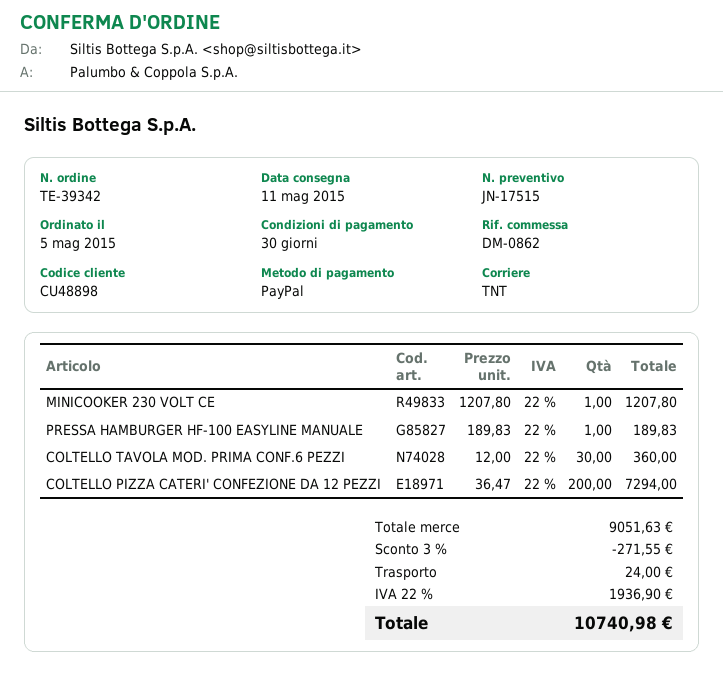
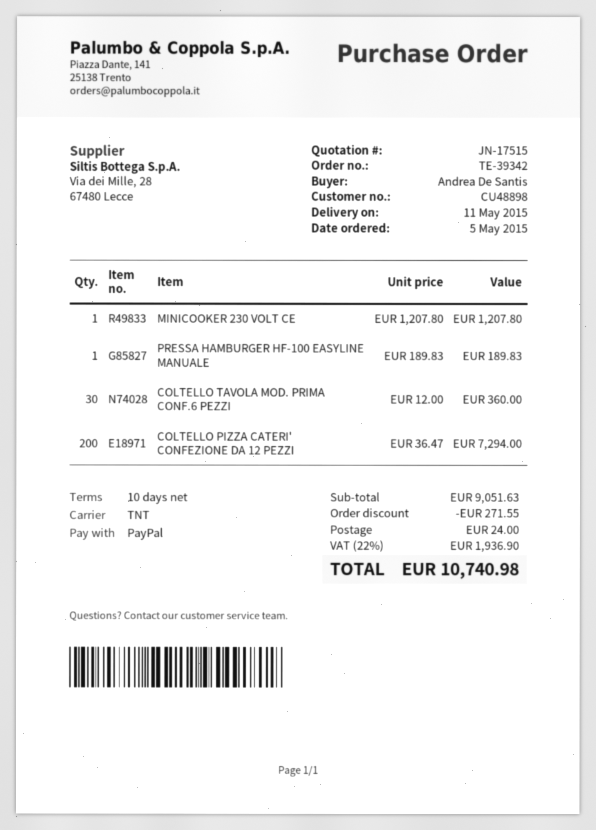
payment terms: 30 days -> 10 days

